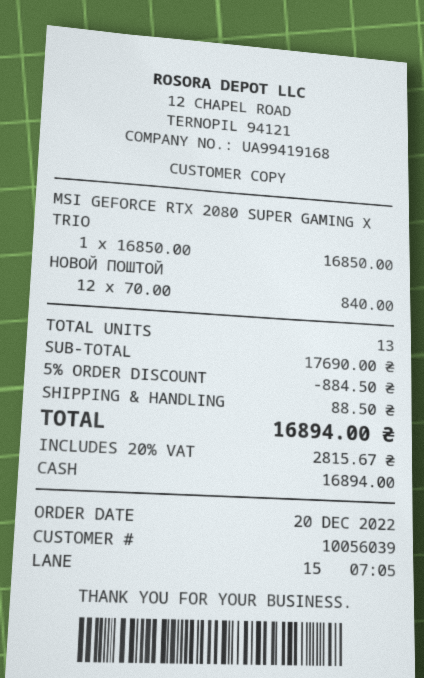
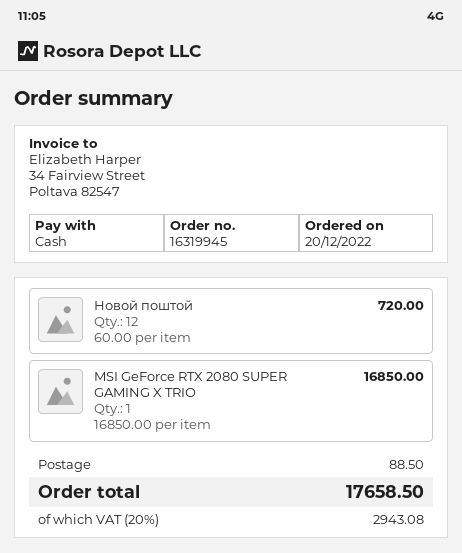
НОВОЙ ПОШТОЙ: 12 x 70.00 = 840.00 -> 12 x 60.00 = 720.00
discount: 5% = 884.50 -> none
tax: 20% = 2815.67 -> 20% = 2943.08
total: 16894.00 -> 17658.50

